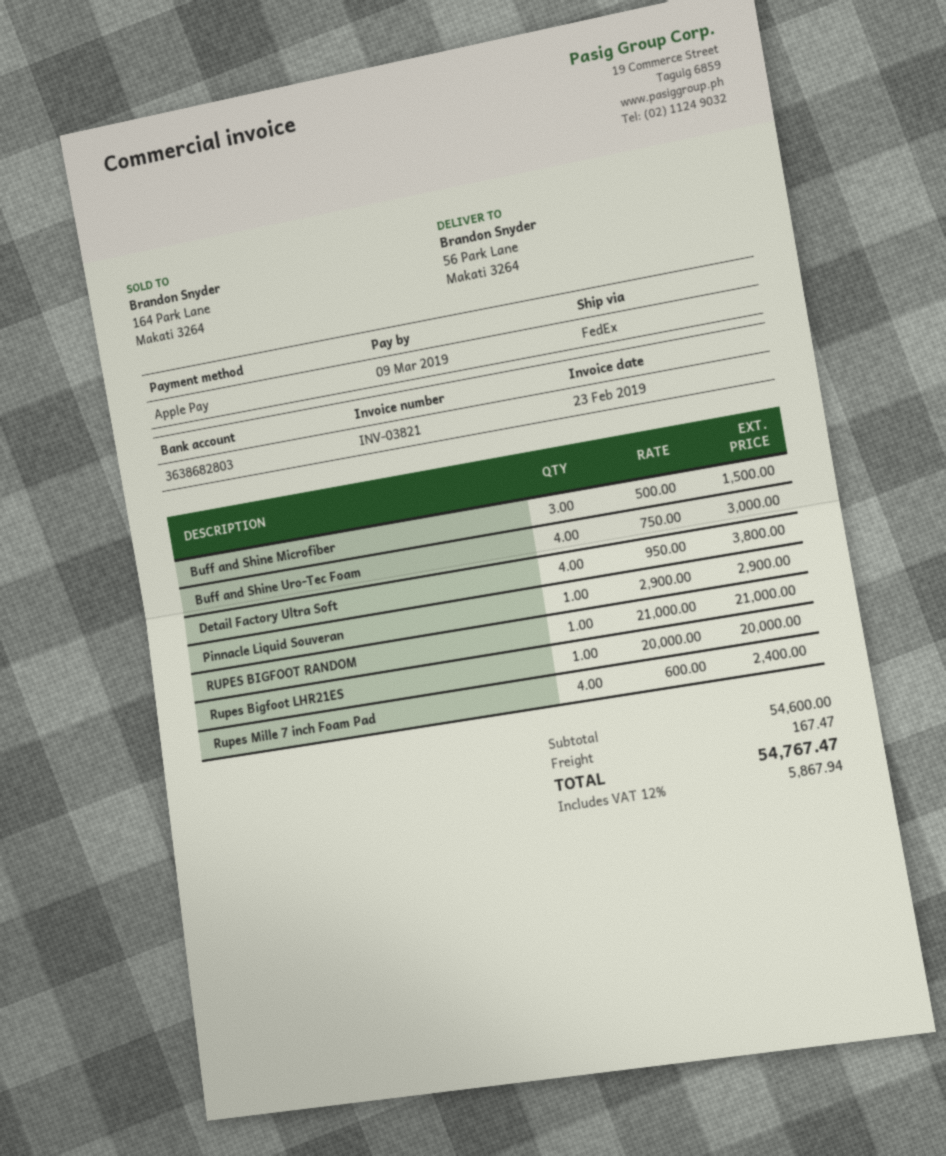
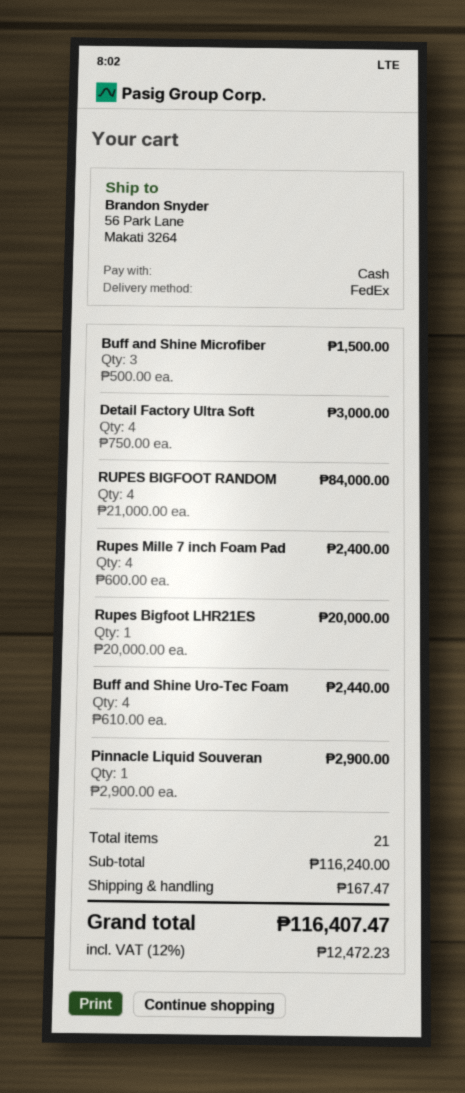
payment method: Apple Pay -> cash
Buff and Shine Uro-Tec Foam: 4 x 750.00 = 3000.00 -> 4 x 610.00 = 2440.00
Detail Factory Ultra Soft: 4 x 950.00 = 3800.00 -> 4 x 750.00 = 3000.00
RUPES BIGFOOT RANDOM: 1 x 21000.00 = 21000.00 -> 4 x 21000.00 = 84000.00
subtotal: 54600.00 -> 116240.00
tax: 12% = 5867.94 -> 12% = 12472.23
total: 54767.47 -> 116407.47

